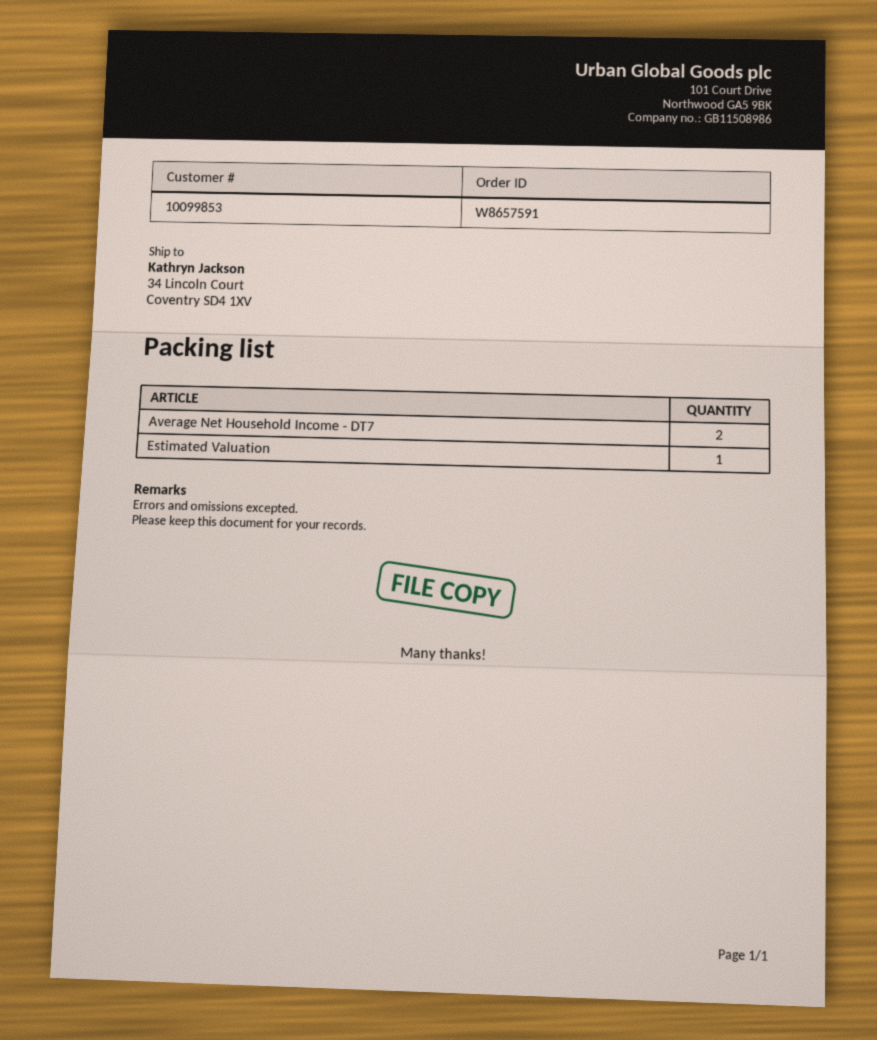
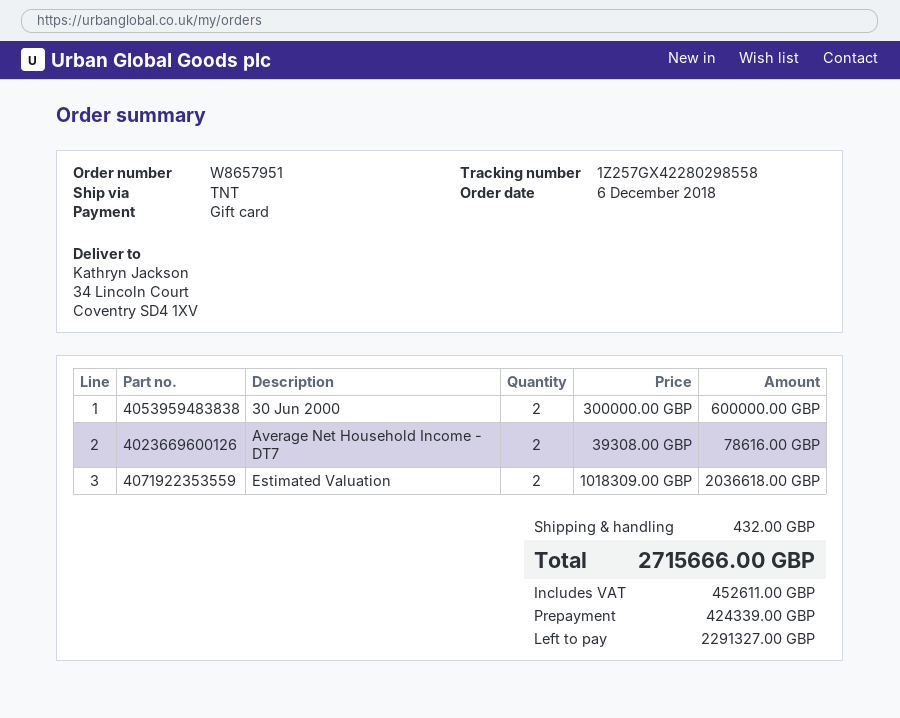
order number: W8657591 -> W8657951
Estimated Valuation: 1 -> 2
30 Jun 2000: none -> 2

